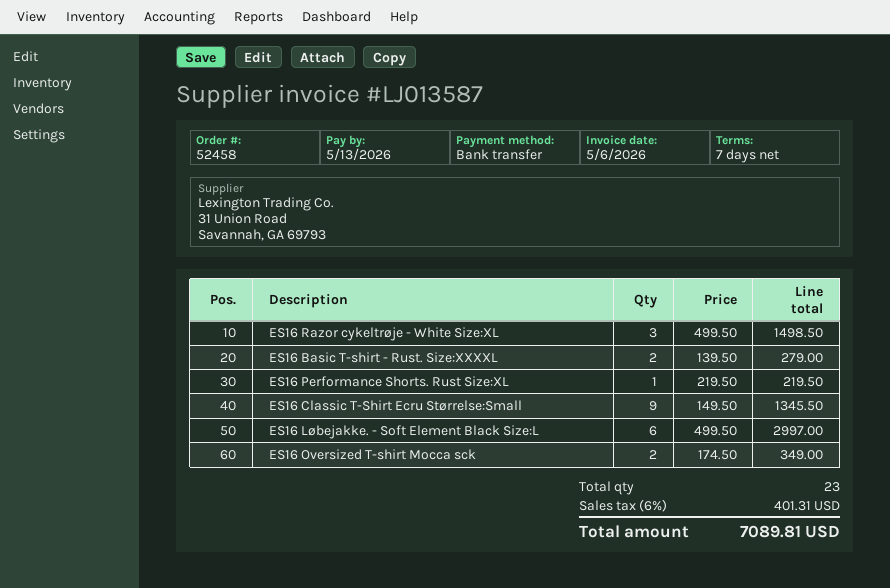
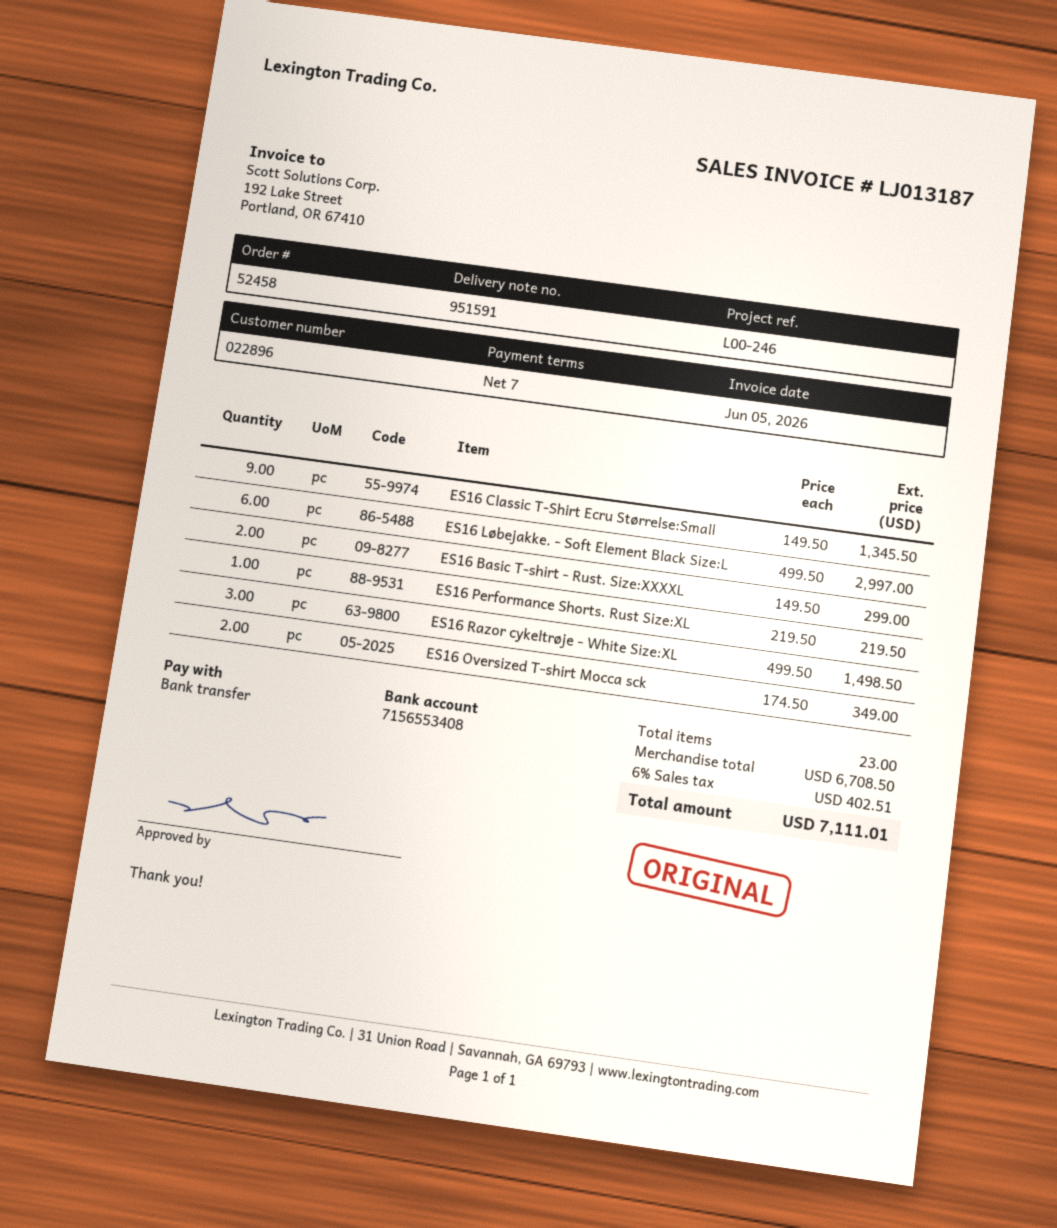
invoice number: LJ013587 -> LJ013187
invoice date: 2026-05-06 -> 2026-06-05
ES16 Basic T-shirt - Rust. Size:XXXXL: 2 x 139.50 = 279.00 -> 2 x 149.50 = 299.00
tax: 6% = 401.31 -> 6% = 402.51
total: 7089.81 -> 7111.01

